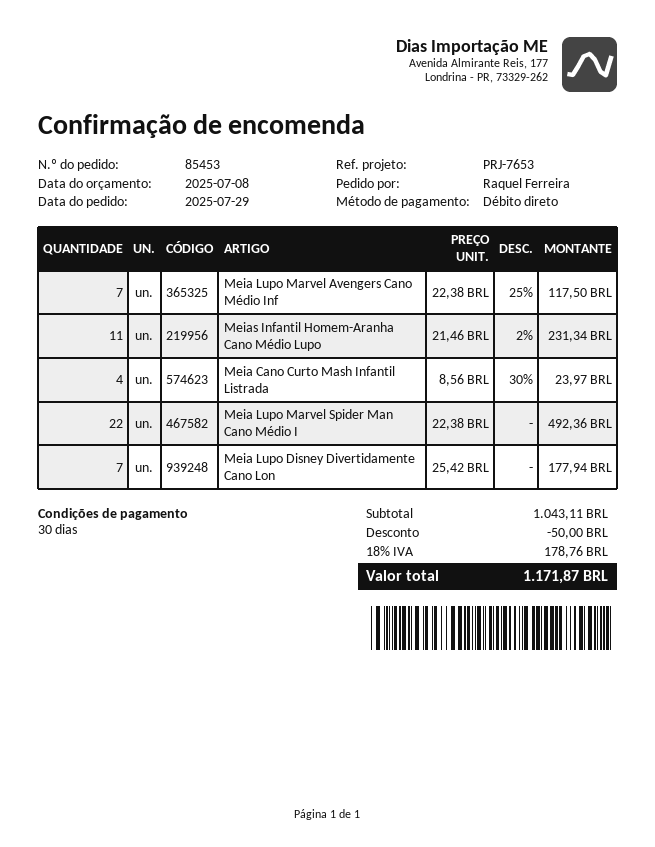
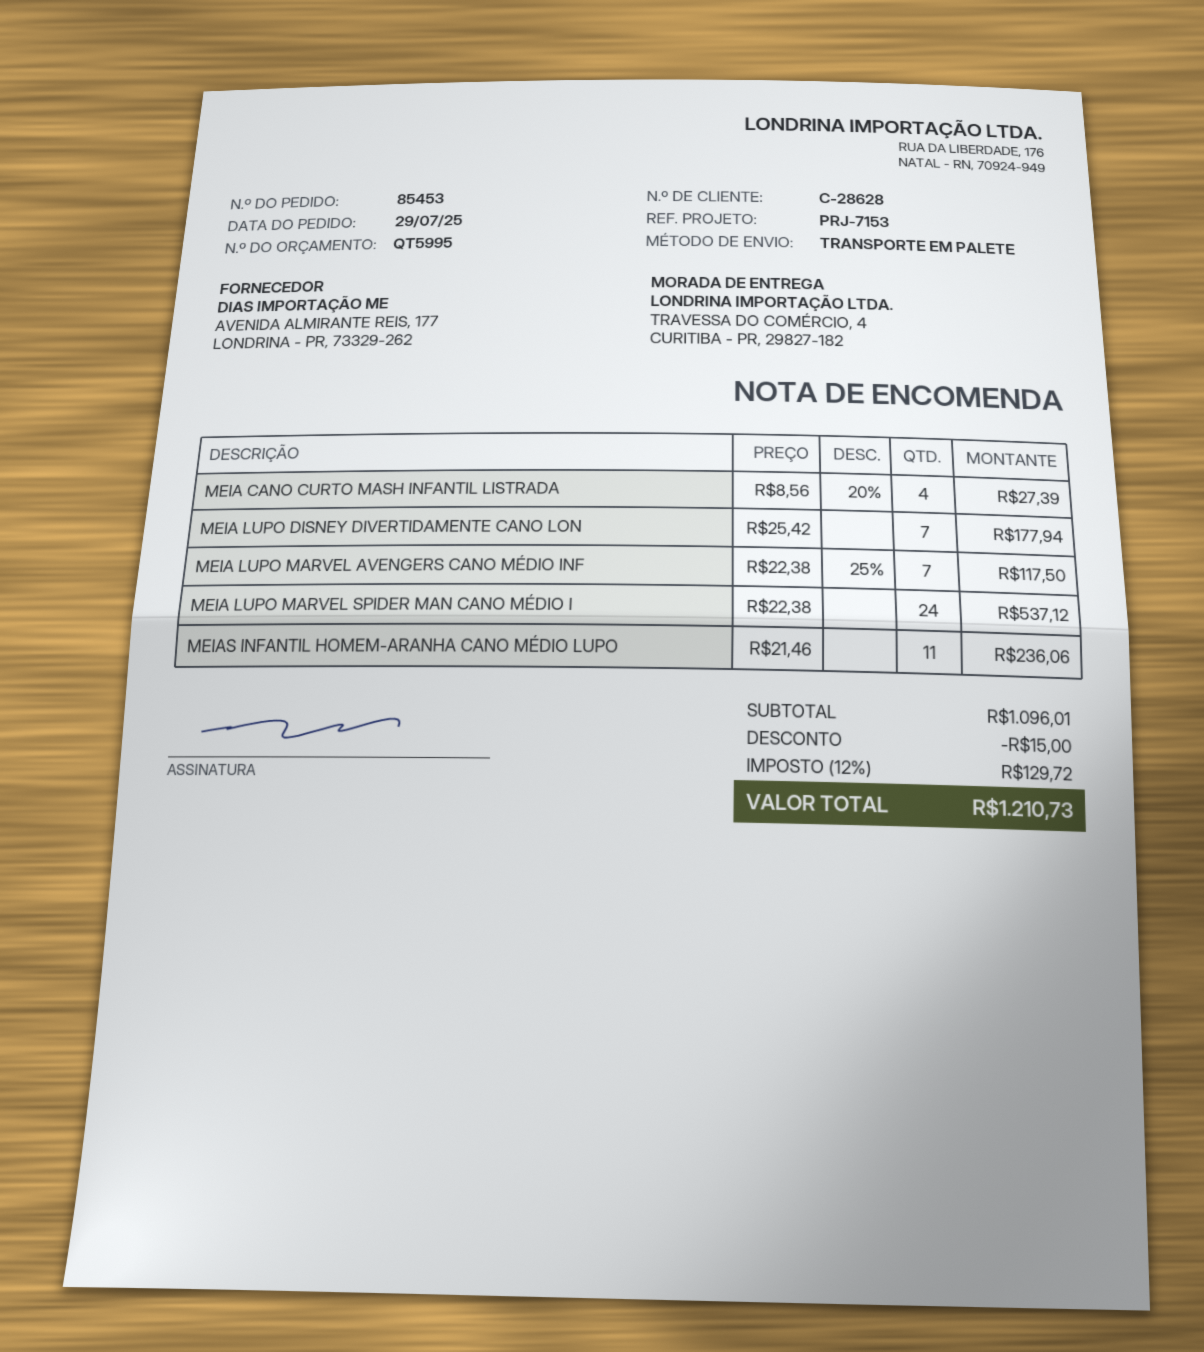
reference: PRJ-7653 -> PRJ-7153
Meias Infantil Homem-Aranha Cano Médio Lupo: 11 x 21.46 - 2% = 231.34 -> 11 x 21.46 = 236.06
Meia Cano Curto Mash Infantil Listrada: 4 x 8.56 - 30% = 23.97 -> 4 x 8.56 - 20% = 27.39
Meia Lupo Marvel Spider Man Cano Médio I: 22 x 22.38 = 492.36 -> 24 x 22.38 = 537.12
subtotal: 1043.11 -> 1096.01
discount: 50.00 -> 15.00
tax: 18% = 178.76 -> 12% = 129.72
total: 1171.87 -> 1210.73

